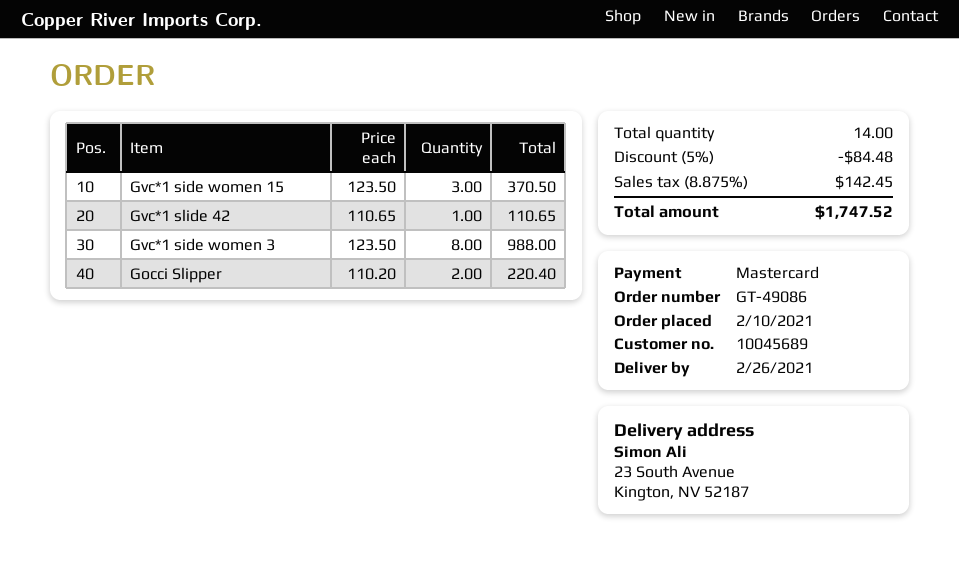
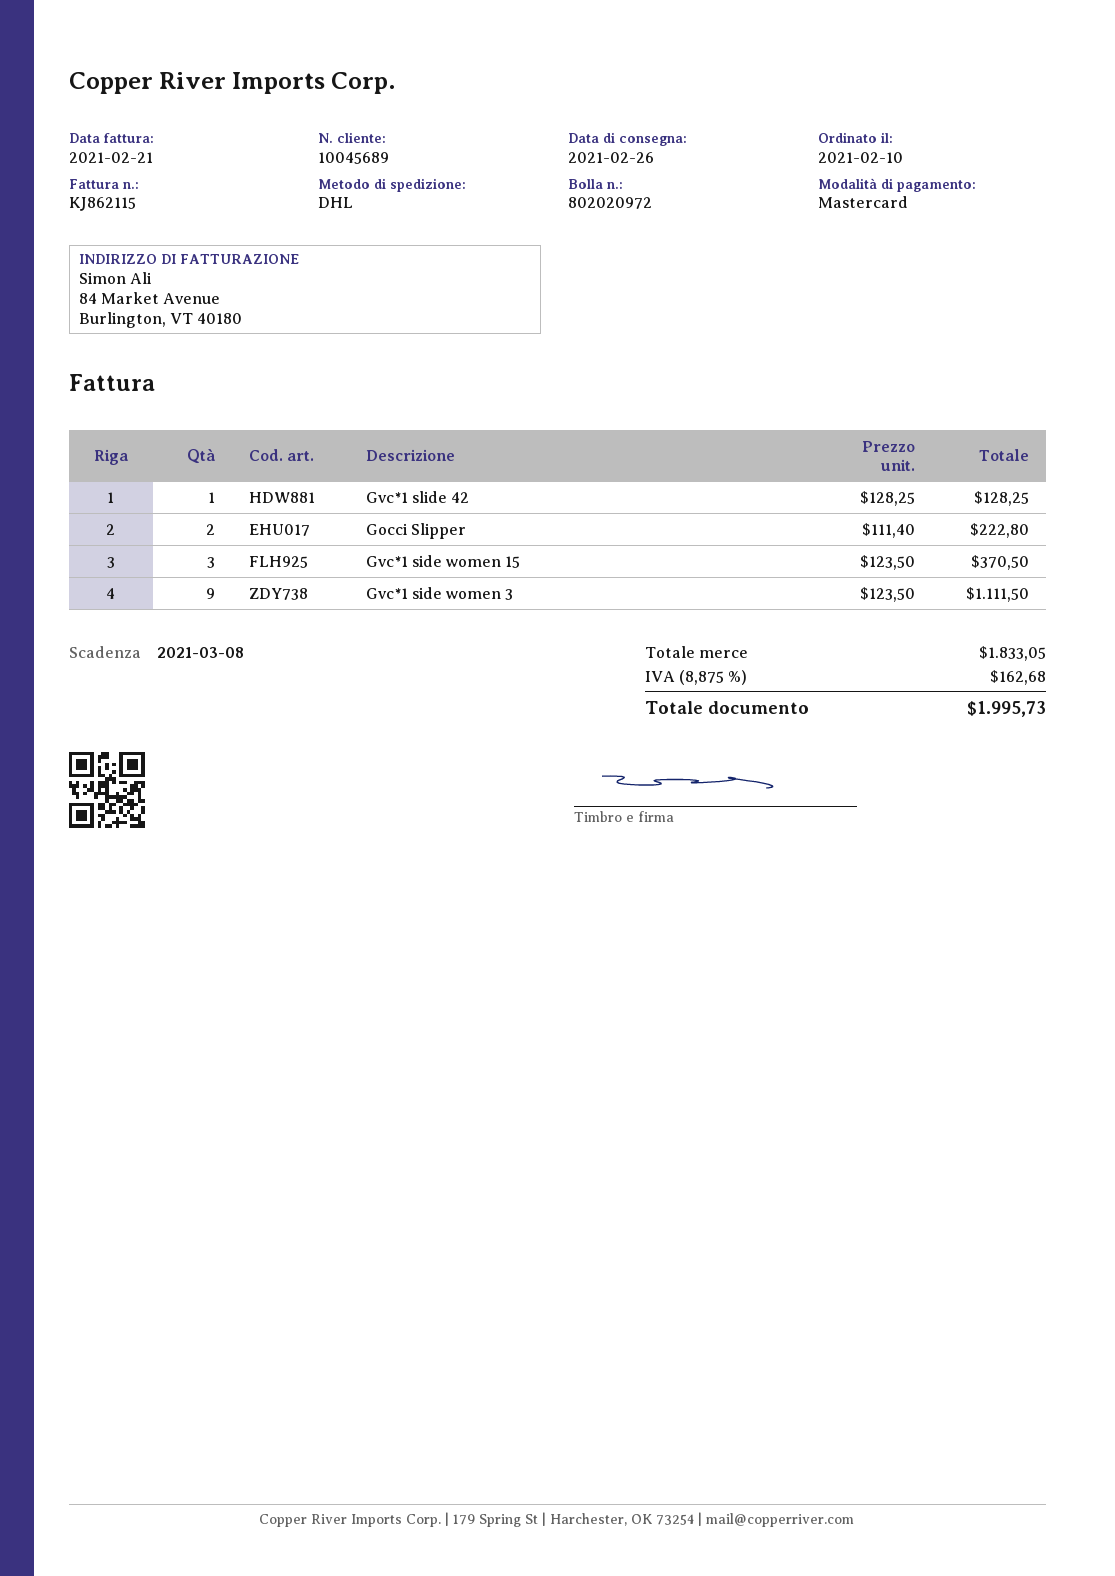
Gvc*1 slide 42: 1 x 110.65 = 110.65 -> 1 x 128.25 = 128.25
Gvc*1 side women 3: 8 x 123.50 = 988.00 -> 9 x 123.50 = 1111.50
Gocci Slipper: 2 x 110.20 = 220.40 -> 2 x 111.40 = 222.80
discount: 5% = 84.48 -> none
tax: 8.875% = 142.45 -> 8.875% = 162.68
total: 1747.52 -> 1995.73

